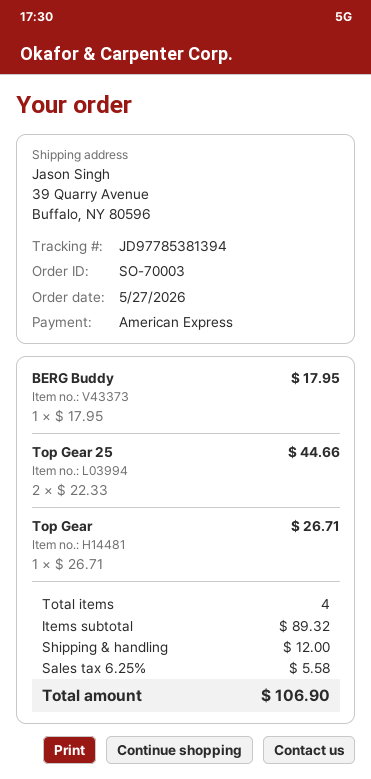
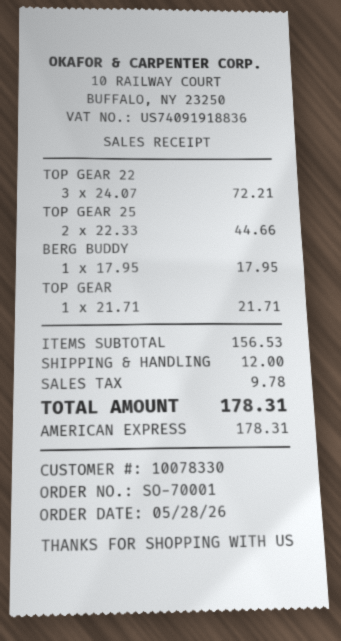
order number: SO-70003 -> SO-70001
order date: 2026-05-27 -> 2026-05-28
Top Gear: 1 x 26.71 = 26.71 -> 1 x 21.71 = 21.71
TOP GEAR 22: none -> 3 x 24.07 = 72.21
subtotal: 89.32 -> 156.53
tax: 5.58 -> 9.78
total: 106.90 -> 178.31

